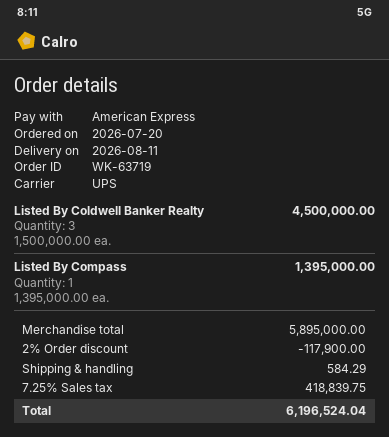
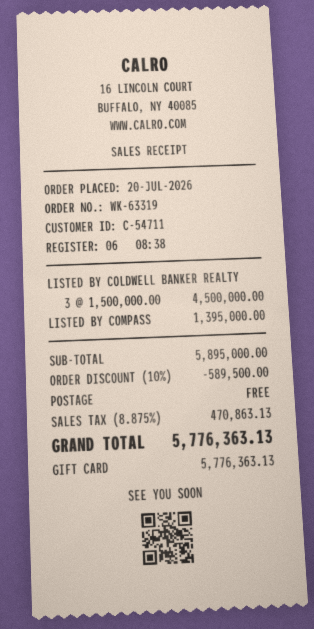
order number: WK-63719 -> WK-63319
payment method: American Express -> gift card
discount: 2% = 117900.00 -> 10% = 589500.00
shipping: 584.29 -> 0.00
tax: 7.25% = 418839.75 -> 8.875% = 470863.13
total: 6196524.04 -> 5776363.13

